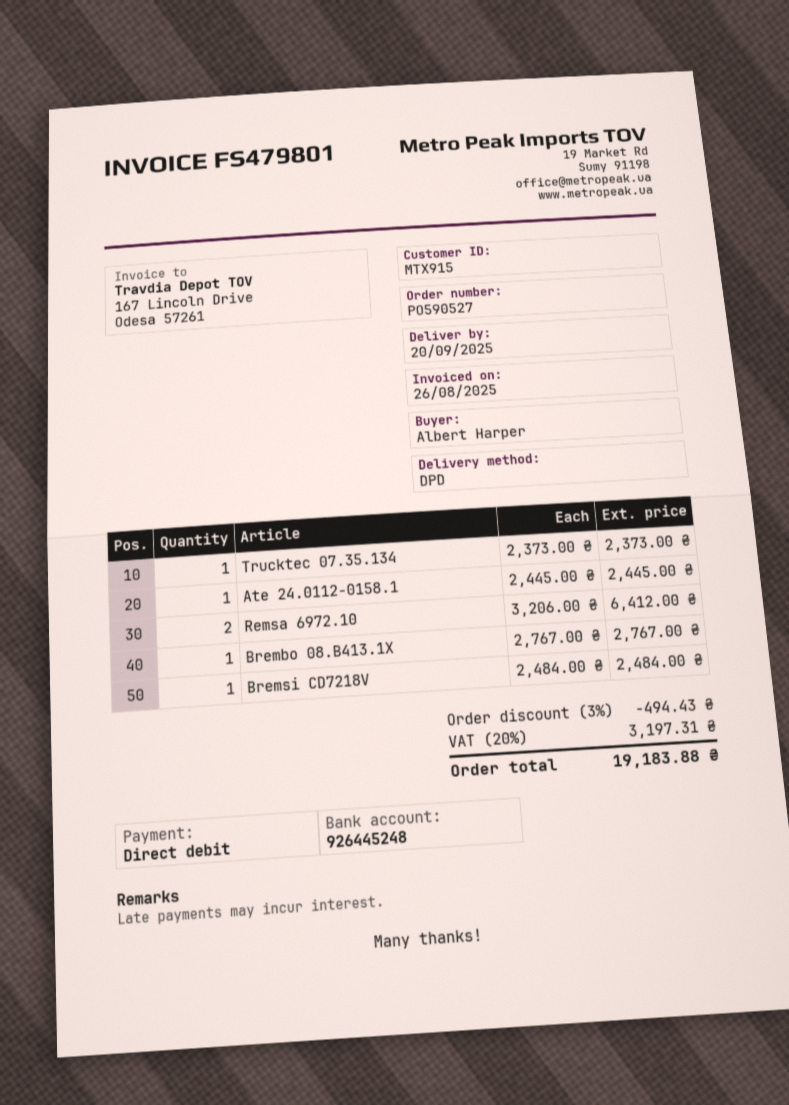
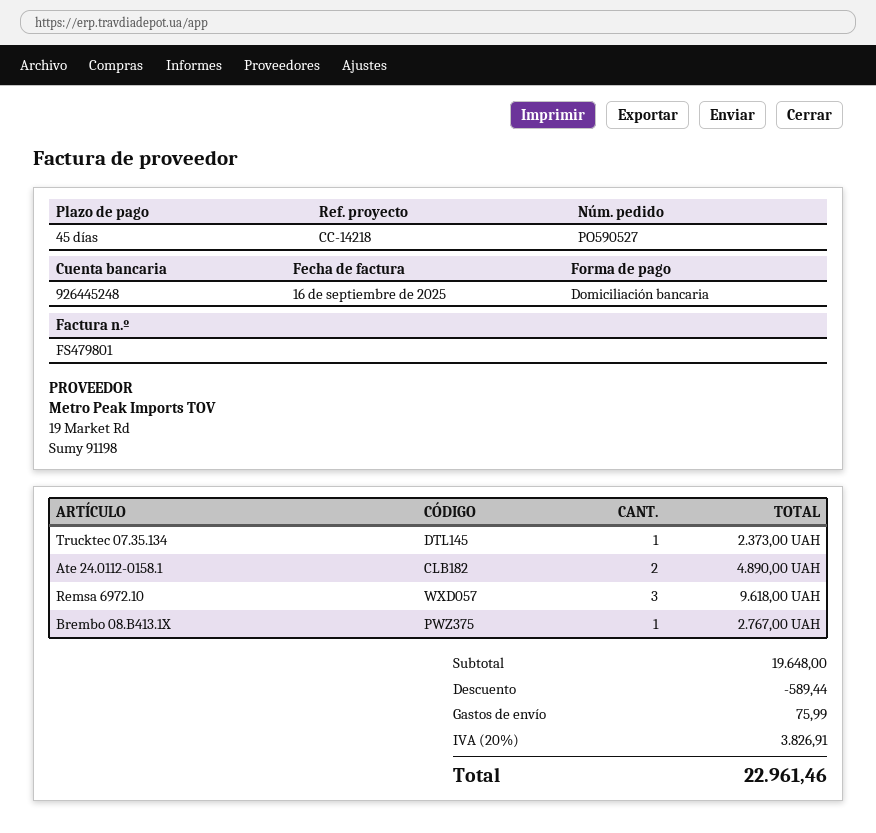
invoice date: 2025-08-26 -> 2025-09-16
Ate 24.0112-0158.1: 1 for 2445.00 -> 2 for 4890.00
Remsa 6972.10: 2 for 6412.00 -> 3 for 9618.00
Bremsi CD7218V: 1 for 2484.00 -> none
discount: 494.43 -> 589.44
shipping: none -> 75.99
tax: 20% = 3197.31 -> 20% = 3826.91
total: 19183.88 -> 22961.46

